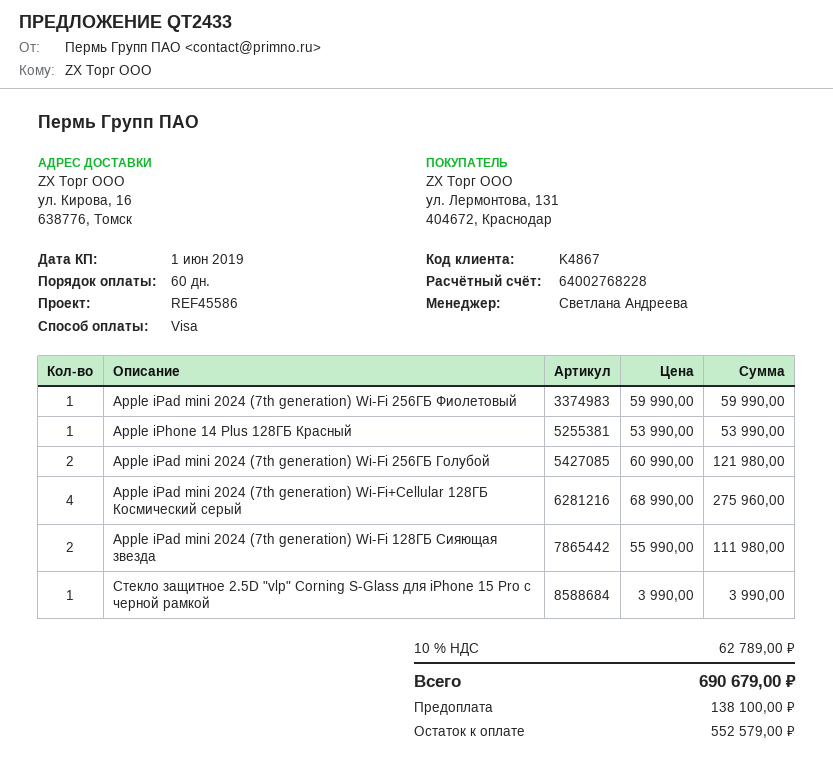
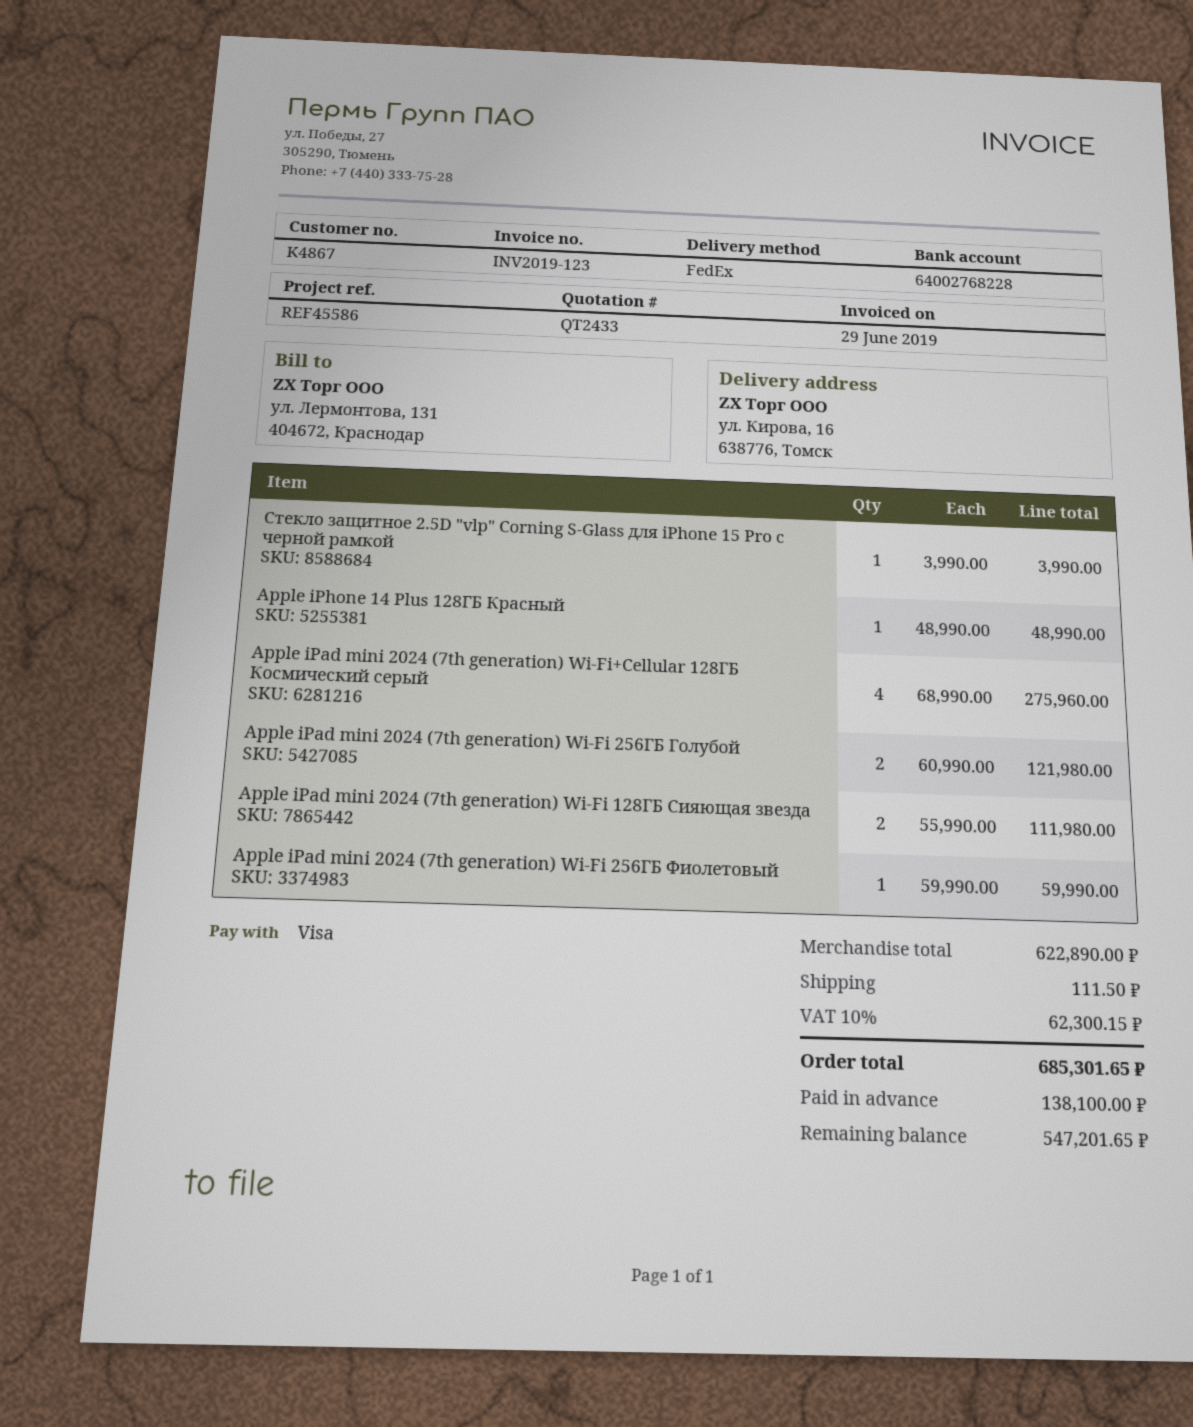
Apple iPhone 14 Plus 128ГБ Красный: 1 x 53990.00 = 53990.00 -> 1 x 48990.00 = 48990.00
shipping: none -> 111.50
tax: 10% = 62789.00 -> 10% = 62300.15
total: 690679.00 -> 685301.65
balance: 552579.00 -> 547201.65

